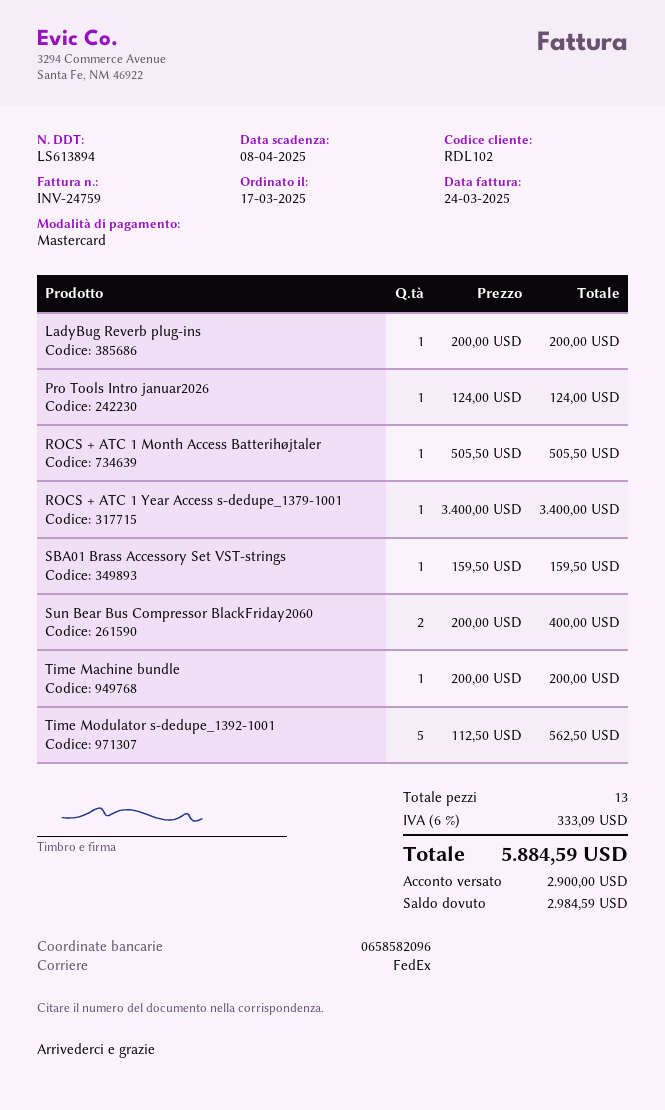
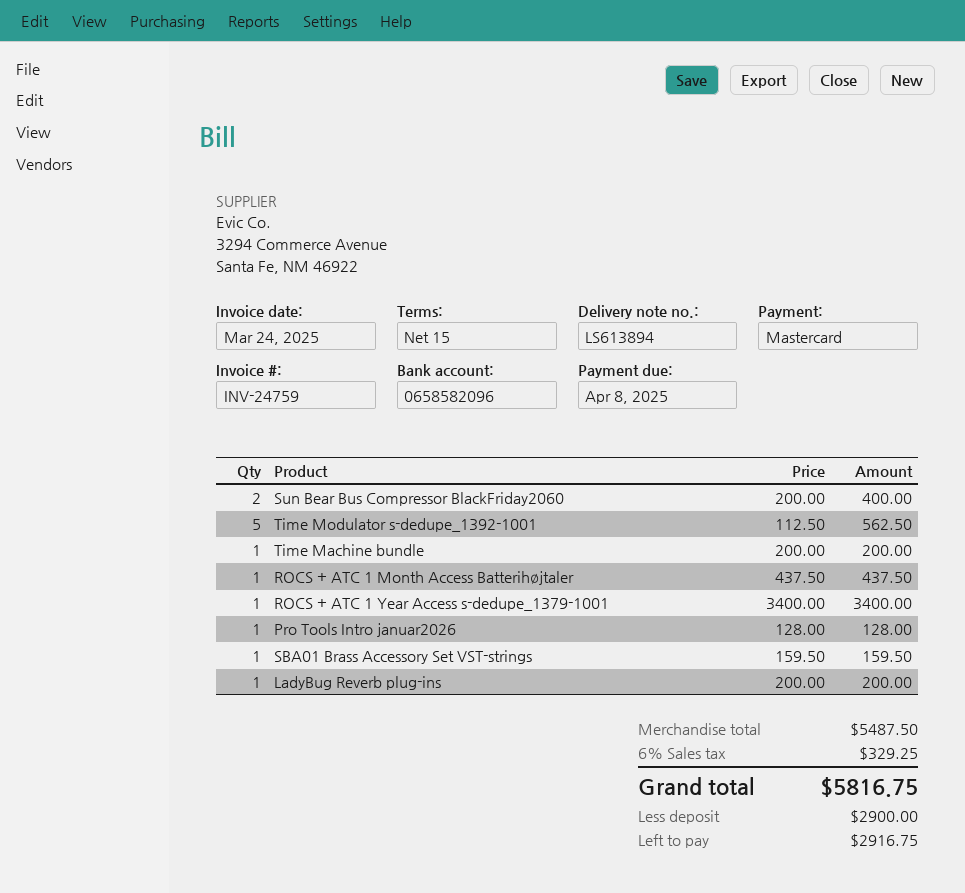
Pro Tools Intro januar2026: 1 x 124.00 = 124.00 -> 1 x 128.00 = 128.00
ROCS + ATC 1 Month Access Batterihøjtaler: 1 x 505.50 = 505.50 -> 1 x 437.50 = 437.50
tax: 6% = 333.09 -> 6% = 329.25
total: 5884.59 -> 5816.75
balance: 2984.59 -> 2916.75

